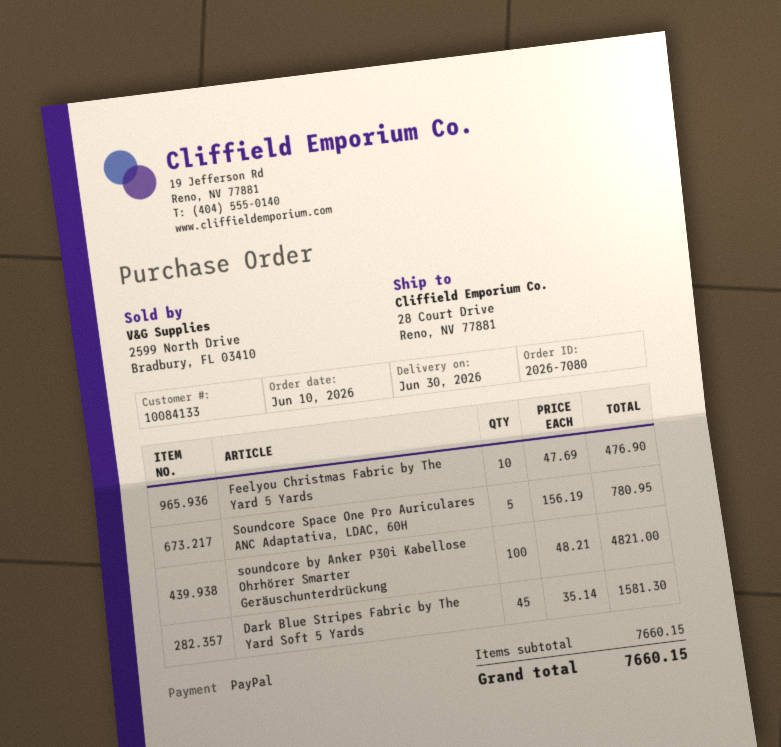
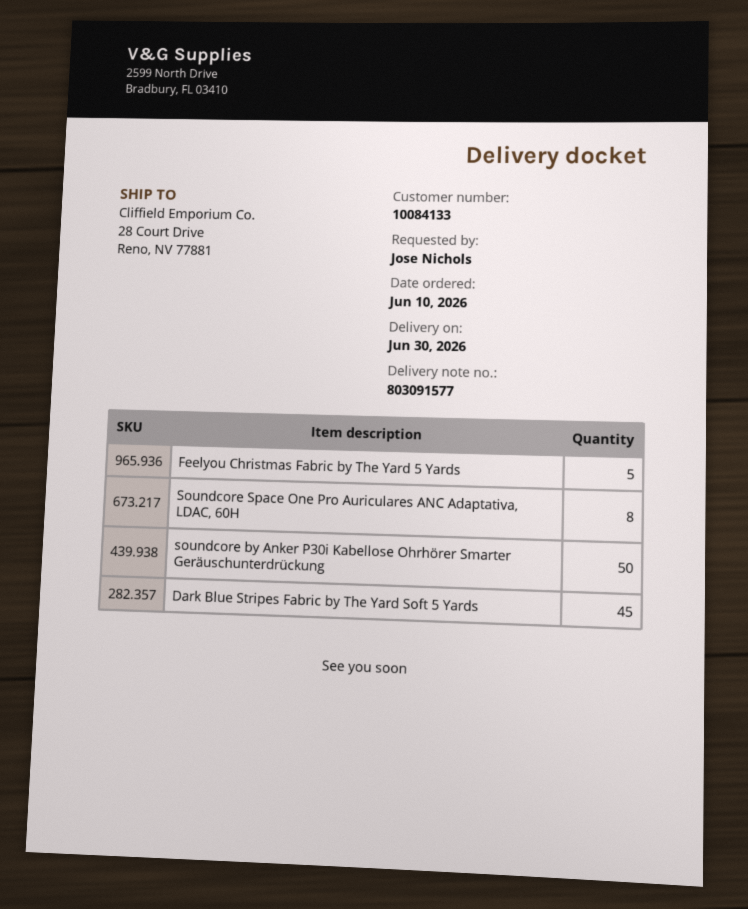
Feelyou Christmas Fabric by The Yard 5 Yards: 10 -> 5
Soundcore Space One Pro Auriculares ANC Adaptativa, LDAC, 60H: 5 -> 8
soundcore by Anker P30i Kabellose Ohrhörer Smarter Geräuschunterdrückung: 100 -> 50

